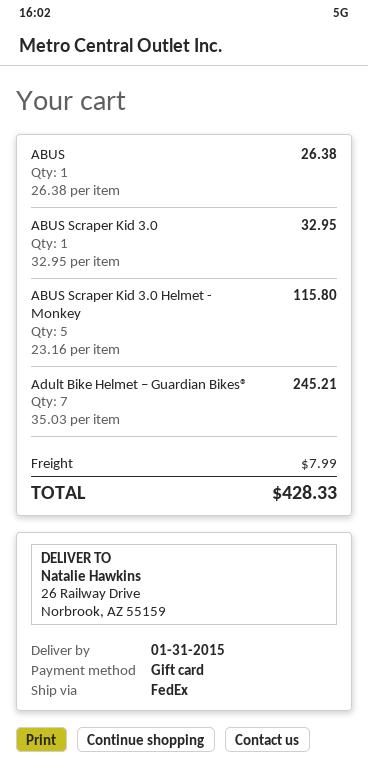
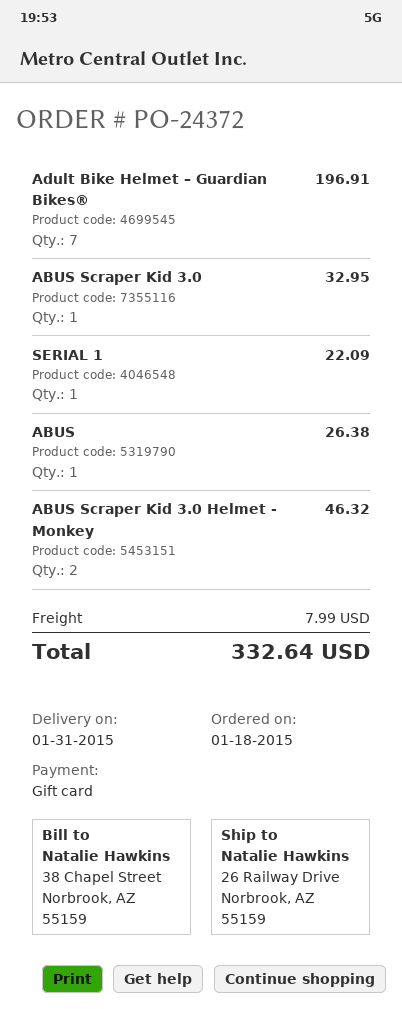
ABUS Scraper Kid 3.0 Helmet - Monkey: 5 for 115.80 -> 2 for 46.32
Adult Bike Helmet – Guardian Bikes®: 7 for 245.21 -> 7 for 196.91
SERIAL 1: none -> 1 for 22.09
total: 428.33 -> 332.64

